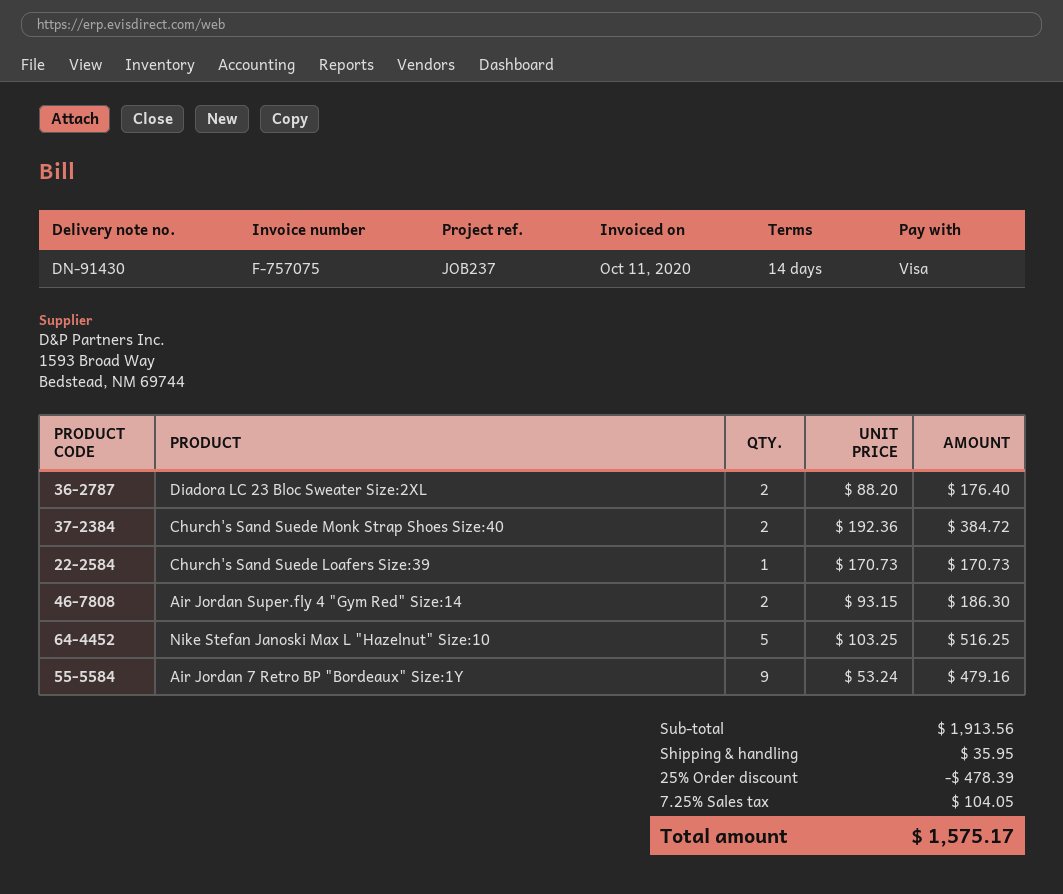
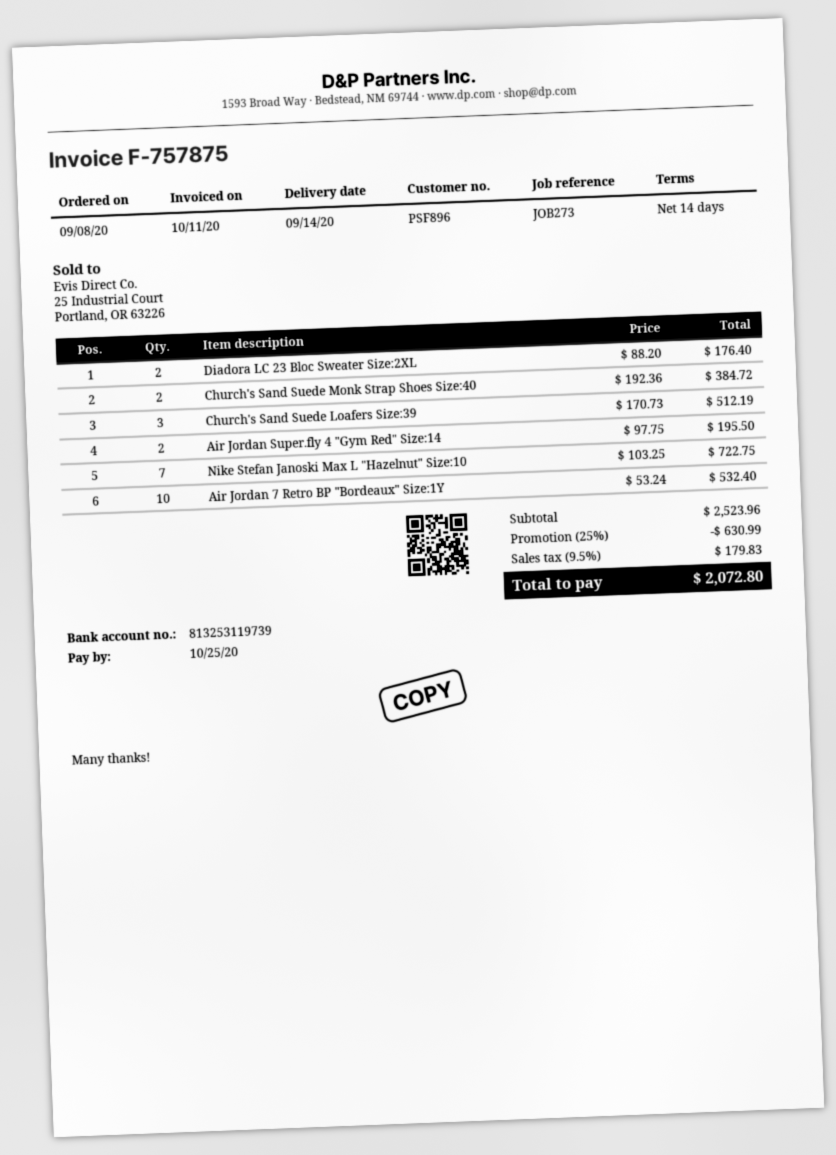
invoice number: F-757075 -> F-757875
reference: JOB237 -> JOB273
Church's Sand Suede Loafers Size:39: 1 x 170.73 = 170.73 -> 3 x 170.73 = 512.19
Air Jordan Super.fly 4 "Gym Red" Size:14: 2 x 93.15 = 186.30 -> 2 x 97.75 = 195.50
Nike Stefan Janoski Max L "Hazelnut" Size:10: 5 x 103.25 = 516.25 -> 7 x 103.25 = 722.75
Air Jordan 7 Retro BP "Bordeaux" Size:1Y: 9 x 53.24 = 479.16 -> 10 x 53.24 = 532.40
subtotal: 1913.56 -> 2523.96
discount: 25% = 478.39 -> 25% = 630.99
shipping: 35.95 -> none
tax: 7.25% = 104.05 -> 9.5% = 179.83
total: 1575.17 -> 2072.80

